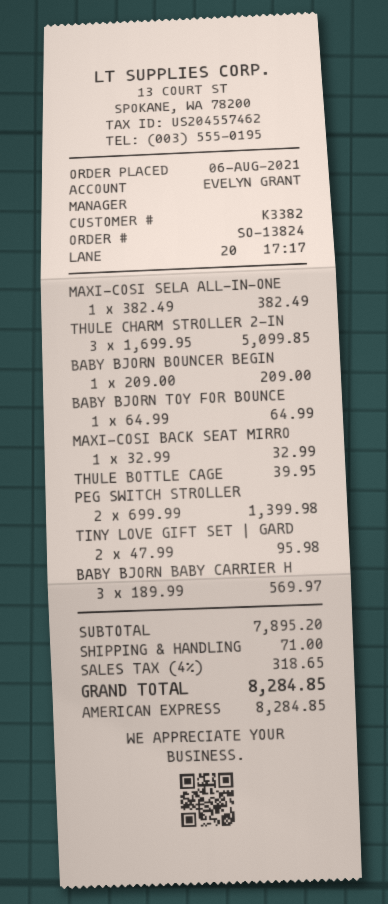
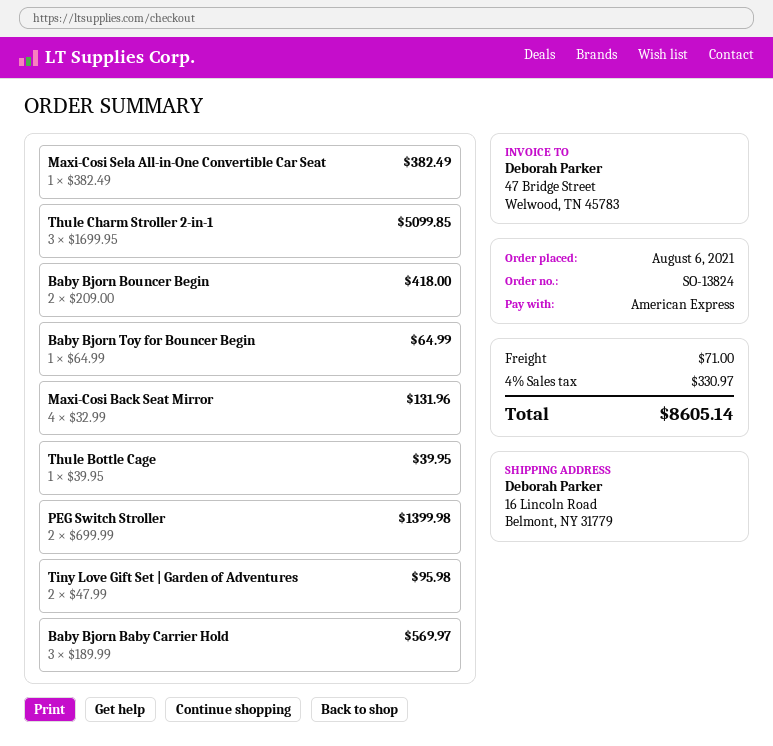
BABY BJORN BOUNCER BEGIN: 1 x 209.00 = 209.00 -> 2 x 209.00 = 418.00
MAXI-COSI BACK SEAT MIRRO: 1 x 32.99 = 32.99 -> 4 x 32.99 = 131.96
tax: 4% = 318.65 -> 4% = 330.97
total: 8284.85 -> 8605.14

